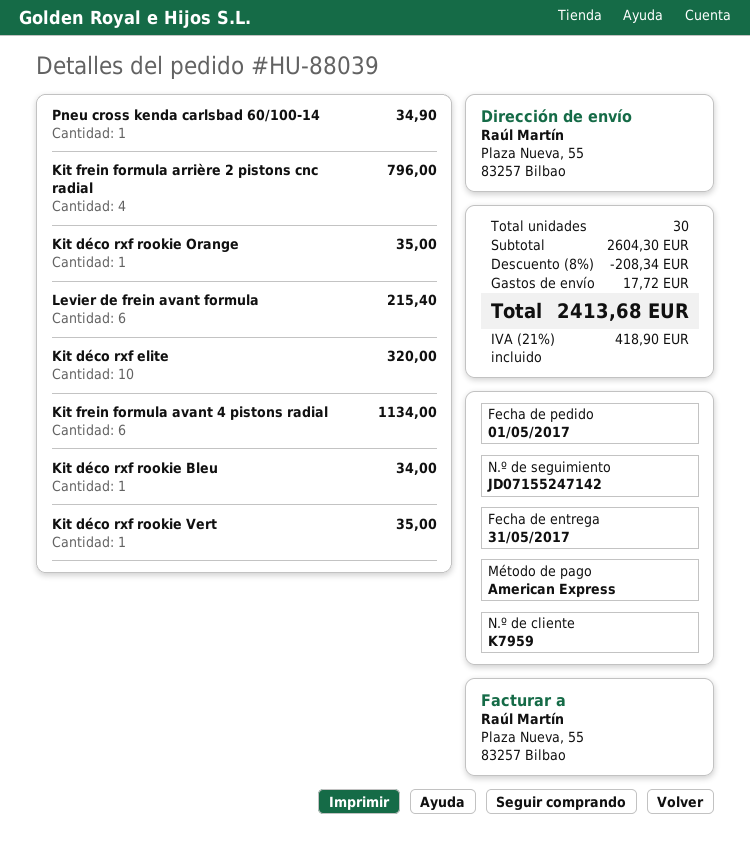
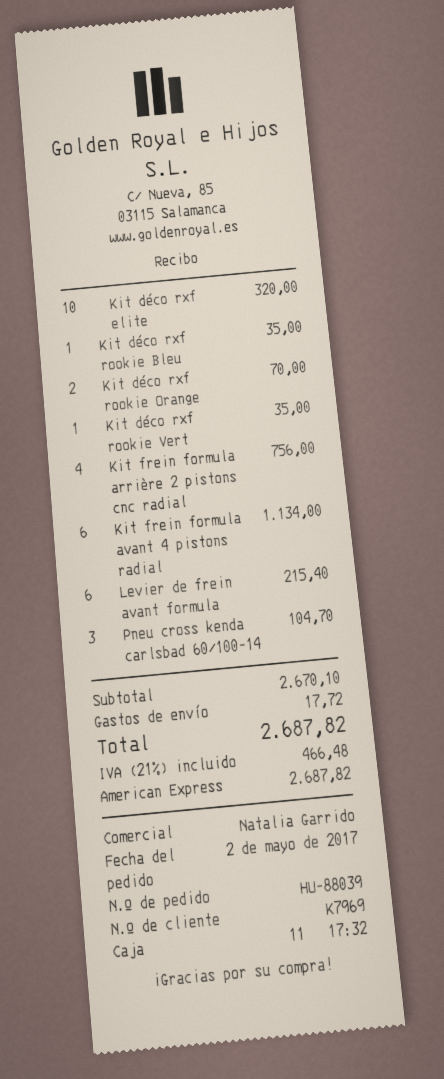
order date: 2017-05-01 -> 2017-05-02
customer number: K7959 -> K7969
Pneu cross kenda carlsbad 60/100-14: 1 for 34.90 -> 3 for 104.70
Kit frein formula arrière 2 pistons cnc radial: 4 for 796.00 -> 4 for 756.00
Kit déco rxf rookie Orange: 1 for 35.00 -> 2 for 70.00
Kit déco rxf rookie Bleu: 1 for 34.00 -> 1 for 35.00
subtotal: 2604.30 -> 2670.10
discount: 8% = 208.34 -> none
tax: 21% = 418.90 -> 21% = 466.48
total: 2413.68 -> 2687.82

